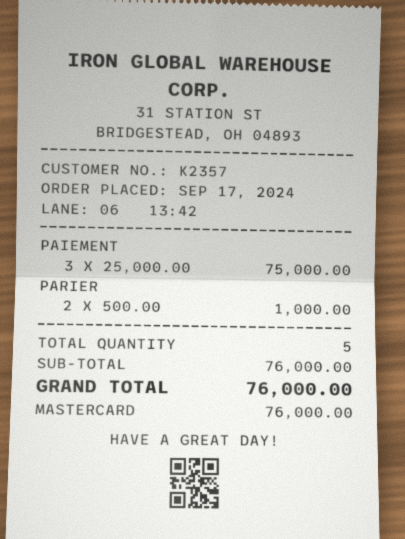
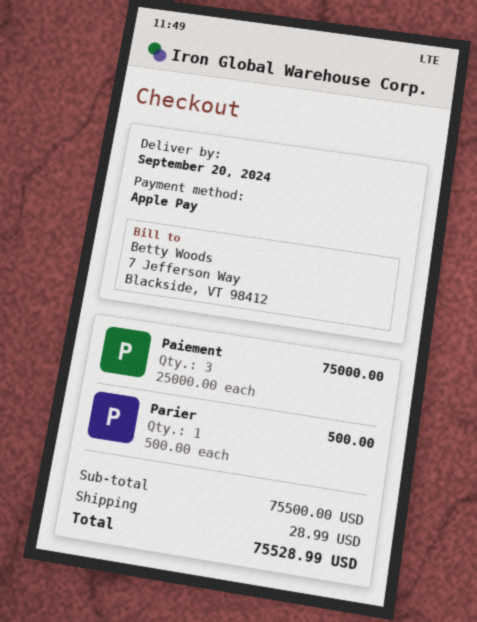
payment method: Mastercard -> Apple Pay
PARIER: 2 x 500.00 = 1000.00 -> 1 x 500.00 = 500.00
subtotal: 76000.00 -> 75500.00
shipping: none -> 28.99
total: 76000.00 -> 75528.99

